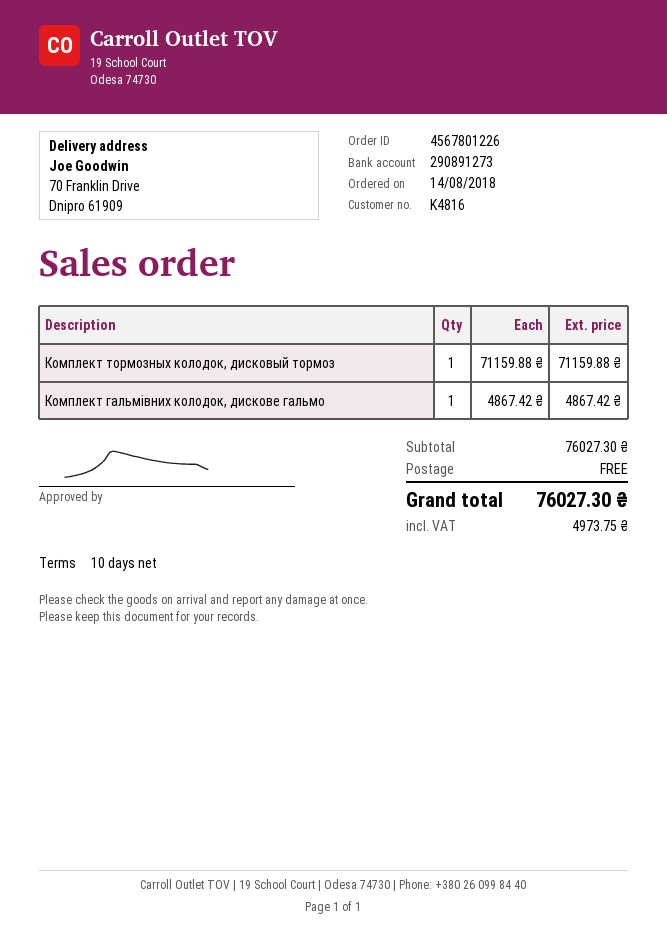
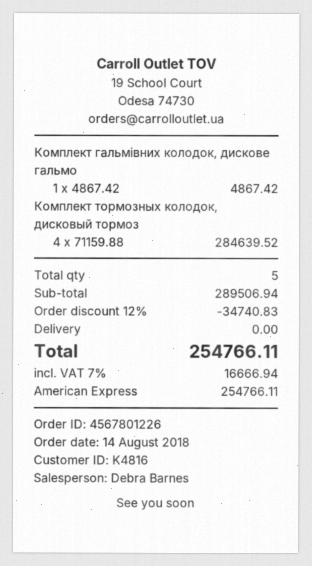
Комплект тормозных колодок, дисковый тормоз: 1 x 71159.88 = 71159.88 -> 4 x 71159.88 = 284639.52
subtotal: 76027.30 -> 289506.94
discount: none -> 12% = 34740.83
tax: 4973.75 -> 16666.94
total: 76027.30 -> 254766.11

